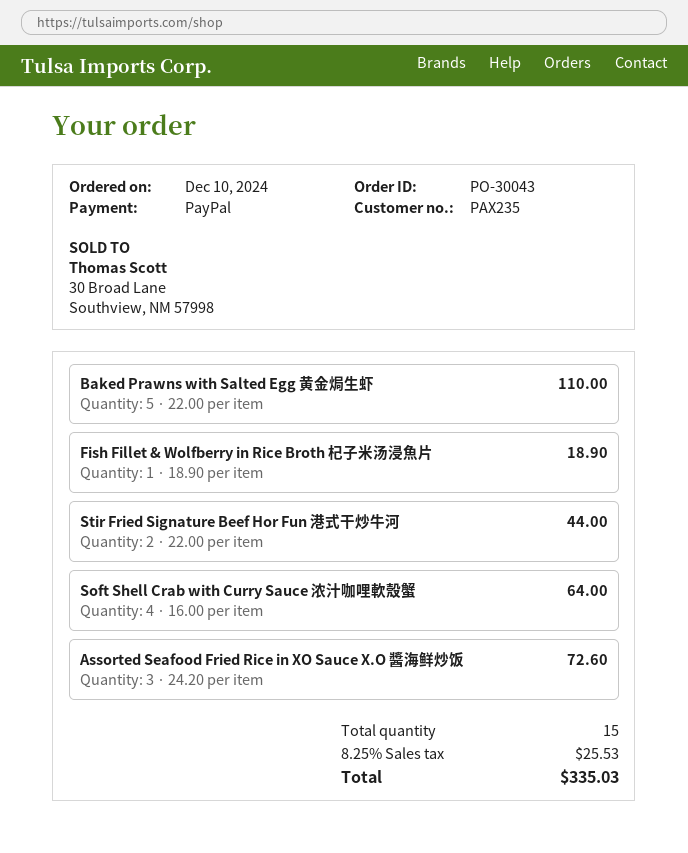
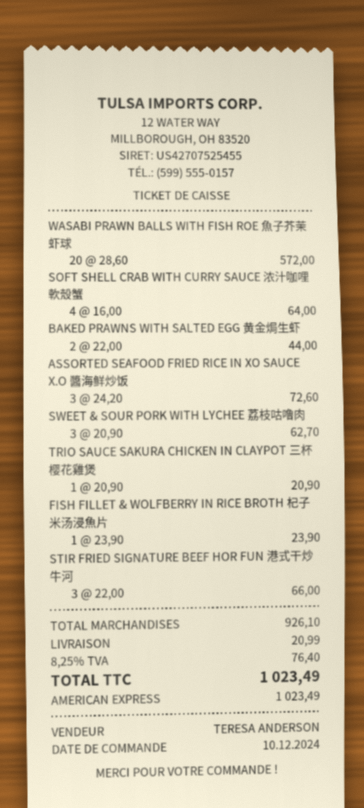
payment method: PayPal -> American Express
Baked Prawns with Salted Egg 黄金焗生虾: 5 x 22.00 = 110.00 -> 2 x 22.00 = 44.00
Fish Fillet & Wolfberry in Rice Broth 杞子米汤浸魚片: 1 x 18.90 = 18.90 -> 1 x 23.90 = 23.90
Stir Fried Signature Beef Hor Fun 港式干炒牛河: 2 x 22.00 = 44.00 -> 3 x 22.00 = 66.00
WASABI PRAWN BALLS WITH FISH ROE 魚子芥茉虾球: none -> 20 x 28.60 = 572.00
SWEET & SOUR PORK WITH LYCHEE 荔枝咕噜肉: none -> 3 x 20.90 = 62.70
TRIO SAUCE SAKURA CHICKEN IN CLAYPOT 三杯樱花雞煲: none -> 1 x 20.90 = 20.90
shipping: none -> 20.99
tax: 8.25% = 25.53 -> 8.25% = 76.40
total: 335.03 -> 1023.49

